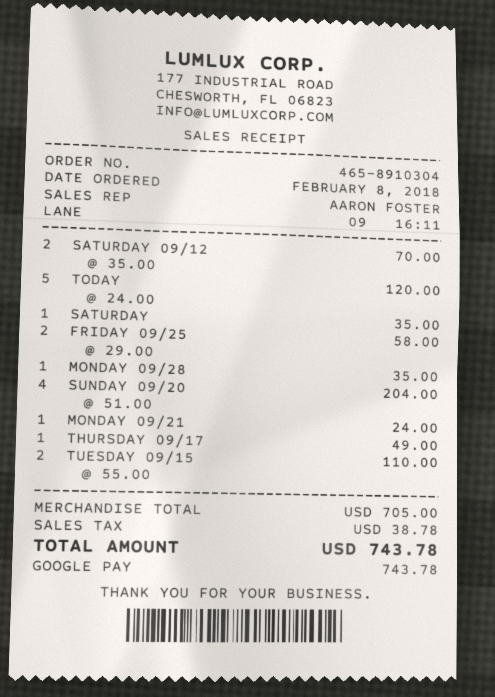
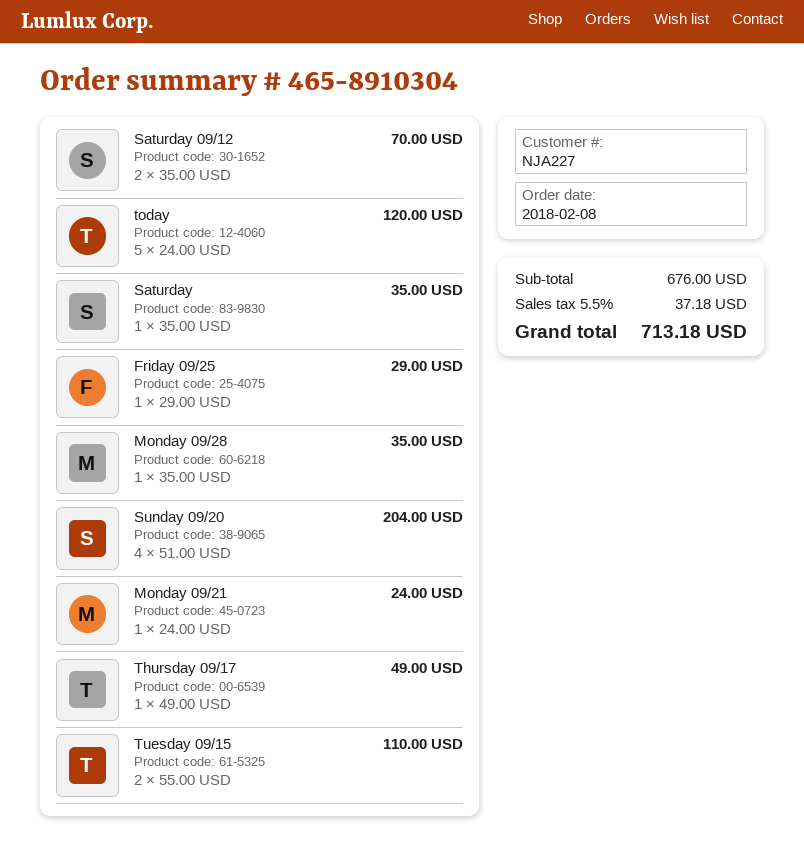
FRIDAY 09/25: 2 x 29.00 = 58.00 -> 1 x 29.00 = 29.00
subtotal: 705.00 -> 676.00
tax: 38.78 -> 37.18
total: 743.78 -> 713.18

